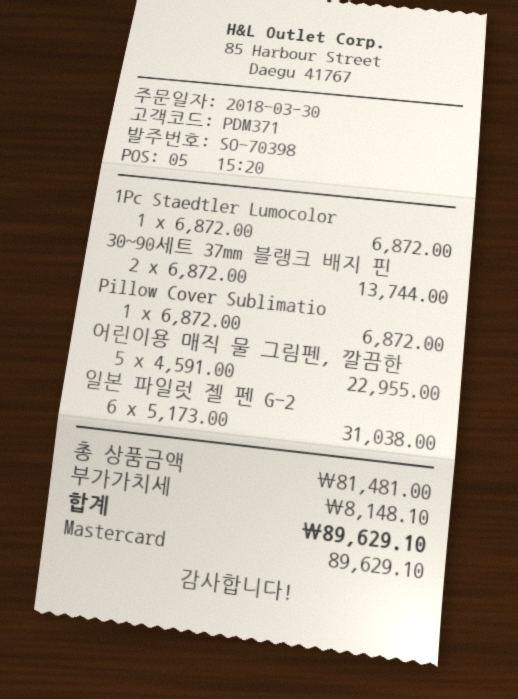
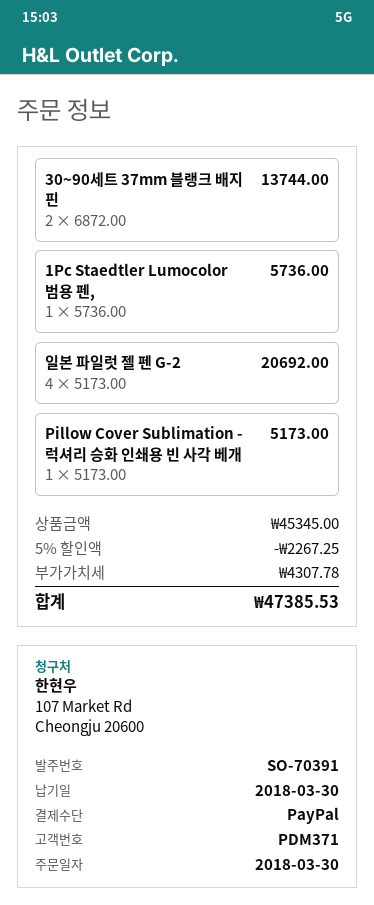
order number: SO-70398 -> SO-70391
payment method: Mastercard -> PayPal
1Pc Staedtler Lumocolor: 1 x 6872.00 = 6872.00 -> 1 x 5736.00 = 5736.00
Pillow Cover Sublimatio: 1 x 6872.00 = 6872.00 -> 1 x 5173.00 = 5173.00
어린이용 매직 물 그림펜, 깔끔한: 5 x 4591.00 = 22955.00 -> none
일본 파일럿 젤 펜 G-2: 6 x 5173.00 = 31038.00 -> 4 x 5173.00 = 20692.00
subtotal: 81481.00 -> 45345.00
discount: none -> 5% = 2267.25
tax: 8148.10 -> 4307.78
total: 89629.10 -> 47385.53

